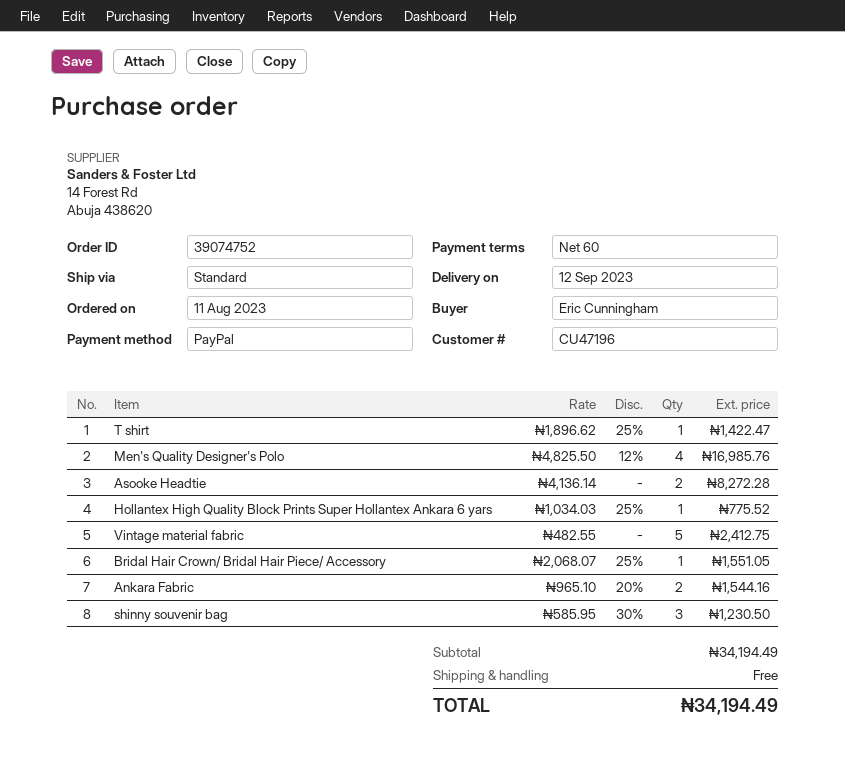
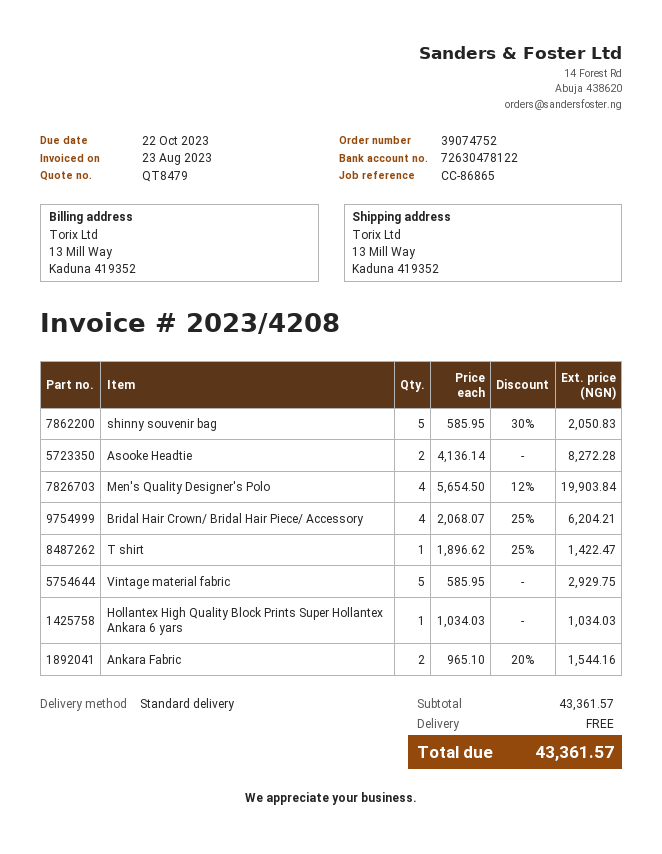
Men's Quality Designer's Polo: 4 x 4825.50 - 12% = 16985.76 -> 4 x 5654.50 - 12% = 19903.84
Hollantex High Quality Block Prints Super Hollantex Ankara 6 yars: 1 x 1034.03 - 25% = 775.52 -> 1 x 1034.03 = 1034.03
Vintage material fabric: 5 x 482.55 = 2412.75 -> 5 x 585.95 = 2929.75
Bridal Hair Crown/ Bridal Hair Piece/ Accessory: 1 x 2068.07 - 25% = 1551.05 -> 4 x 2068.07 - 25% = 6204.21
shinny souvenir bag: 3 x 585.95 - 30% = 1230.50 -> 5 x 585.95 - 30% = 2050.83
subtotal: 34194.49 -> 43361.57
total: 34194.49 -> 43361.57

